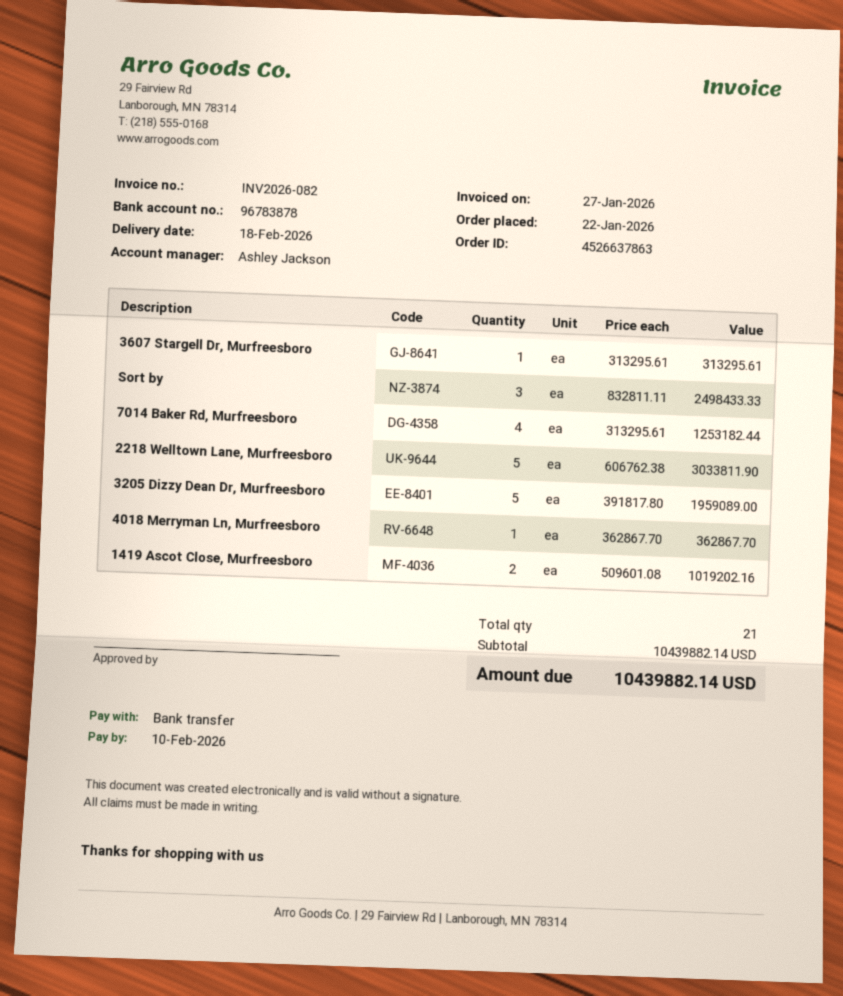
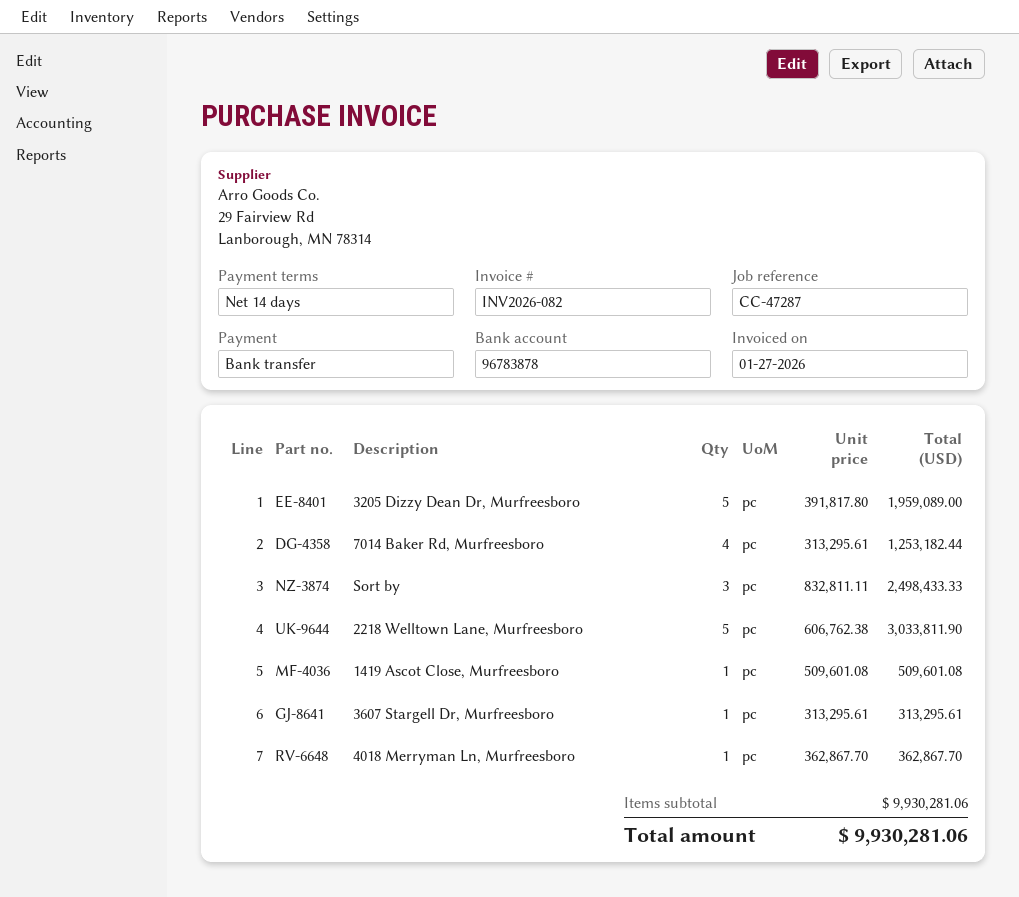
1419 Ascot Close, Murfreesboro: 2 x 509601.08 = 1019202.16 -> 1 x 509601.08 = 509601.08
subtotal: 10439882.14 -> 9930281.06
total: 10439882.14 -> 9930281.06

